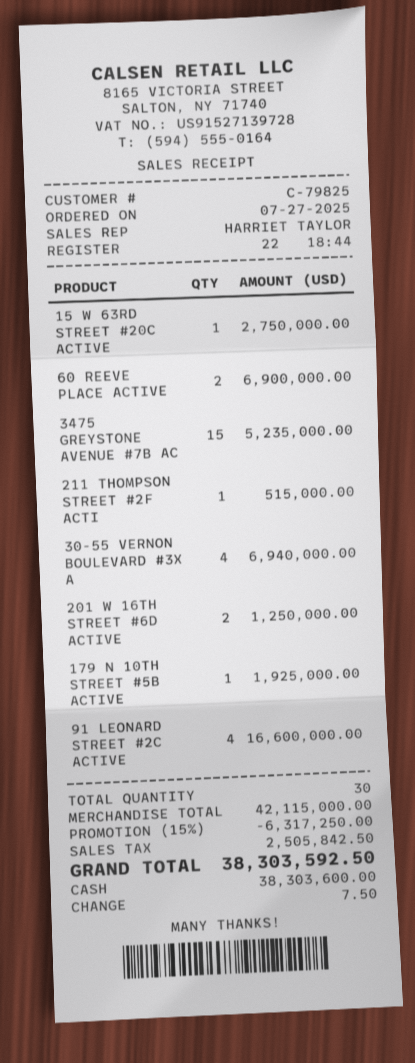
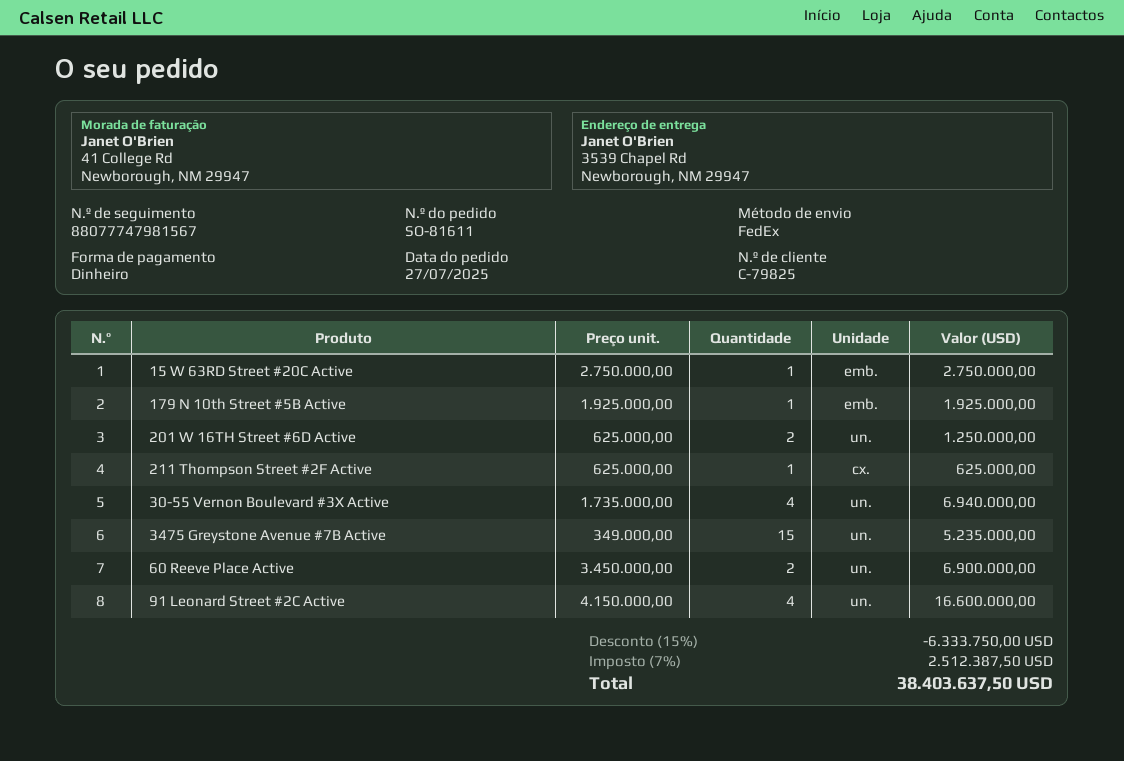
211 THOMPSON STREET #2F ACTI: 1 for 515000.00 -> 1 for 625000.00
discount: 15% = 6317250.00 -> 15% = 6333750.00
tax: 2505842.50 -> 2512387.50
total: 38303592.50 -> 38403637.50

